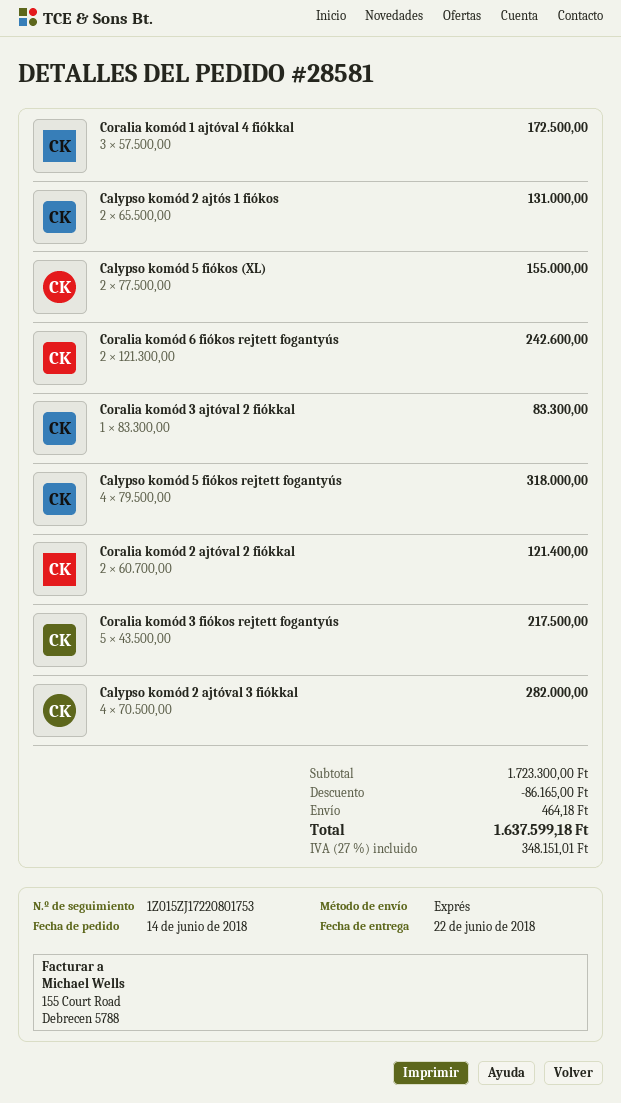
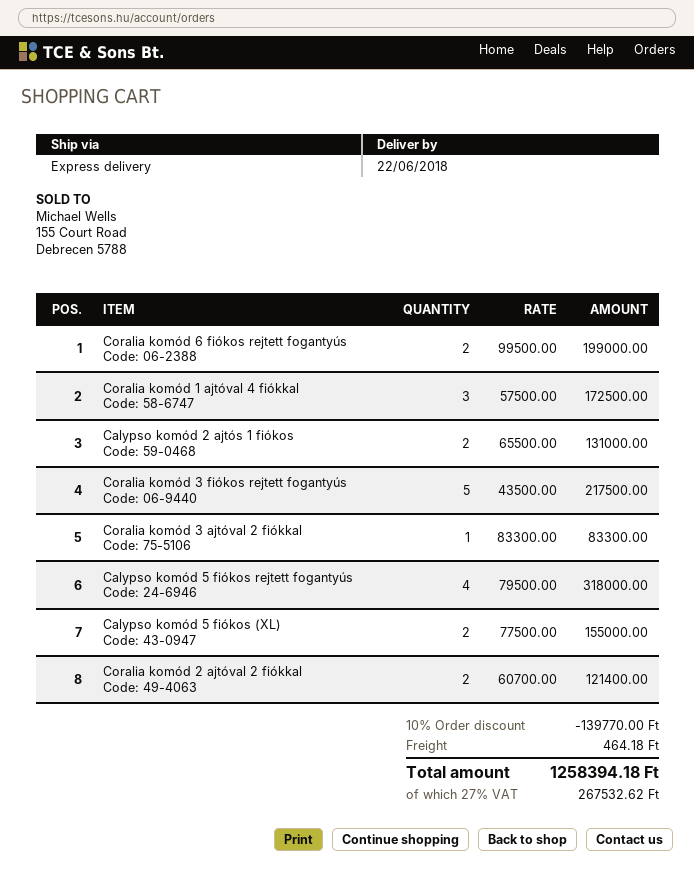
Coralia komód 6 fiókos rejtett fogantyús: 2 x 121300.00 = 242600.00 -> 2 x 99500.00 = 199000.00
Calypso komód 2 ajtóval 3 fiókkal: 4 x 70500.00 = 282000.00 -> none
discount: 86165.00 -> 139770.00
tax: 27% = 348151.01 -> 27% = 267532.62
total: 1637599.18 -> 1258394.18

